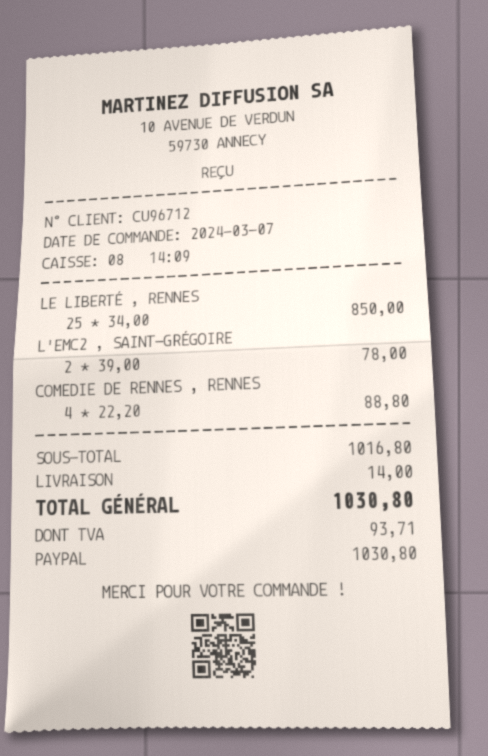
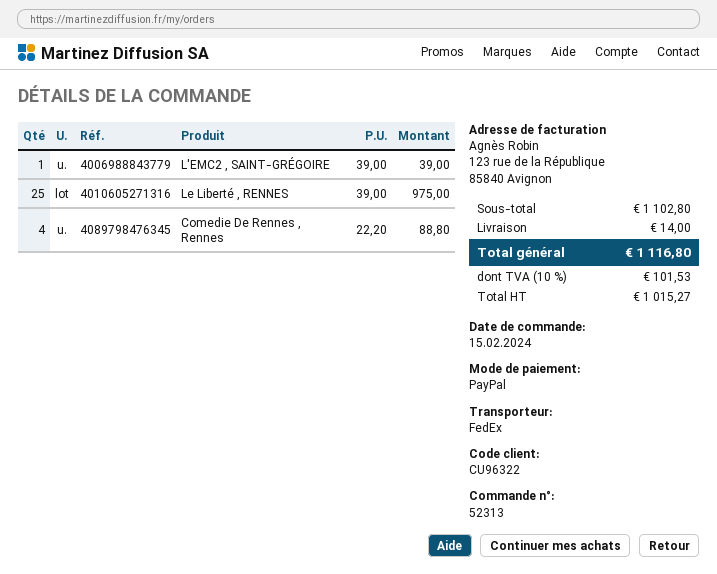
order date: 2024-03-07 -> 2024-02-15
customer number: CU96712 -> CU96322
LE LIBERTÉ , RENNES: 25 x 34.00 = 850.00 -> 25 x 39.00 = 975.00
L'EMC2 , SAINT-GRÉGOIRE: 2 x 39.00 = 78.00 -> 1 x 39.00 = 39.00
subtotal: 1016.80 -> 1102.80
tax: 93.71 -> 101.53
total: 1030.80 -> 1116.80

